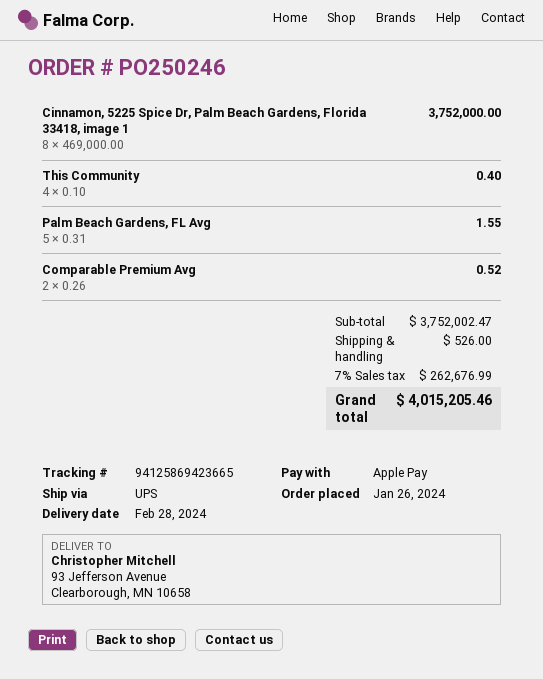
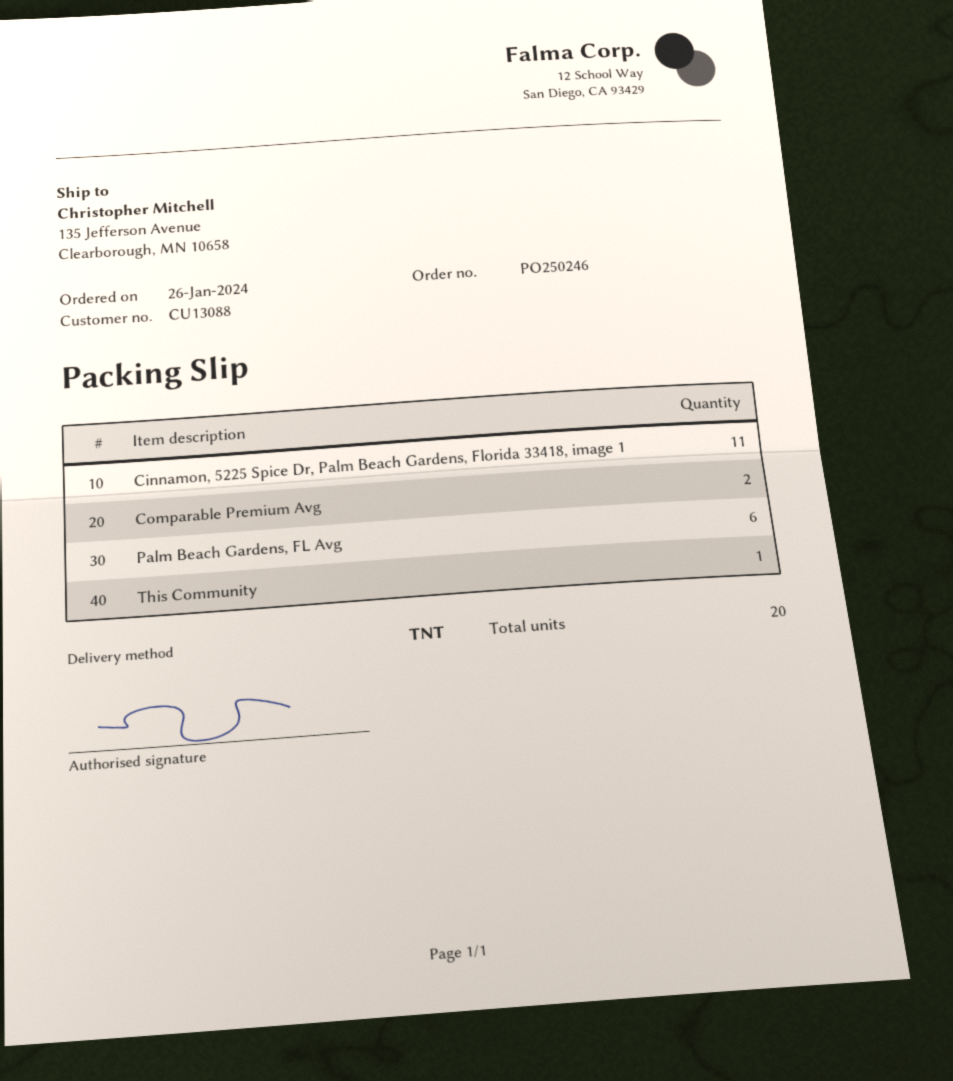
shipping method: UPS -> TNT
ship to: 93 Jefferson Avenue, Clearborough, MN 10658 -> 135 Jefferson Avenue, Clearborough, MN 10658
Cinnamon, 5225 Spice Dr, Palm Beach Gardens, Florida 33418, image 1: 8 -> 11
This Community: 4 -> 1
Palm Beach Gardens, FL Avg: 5 -> 6

